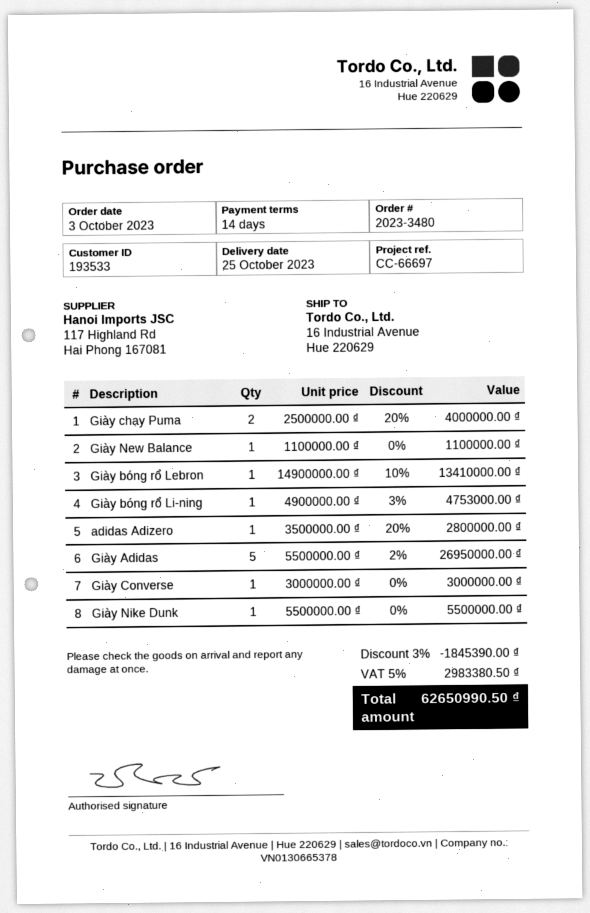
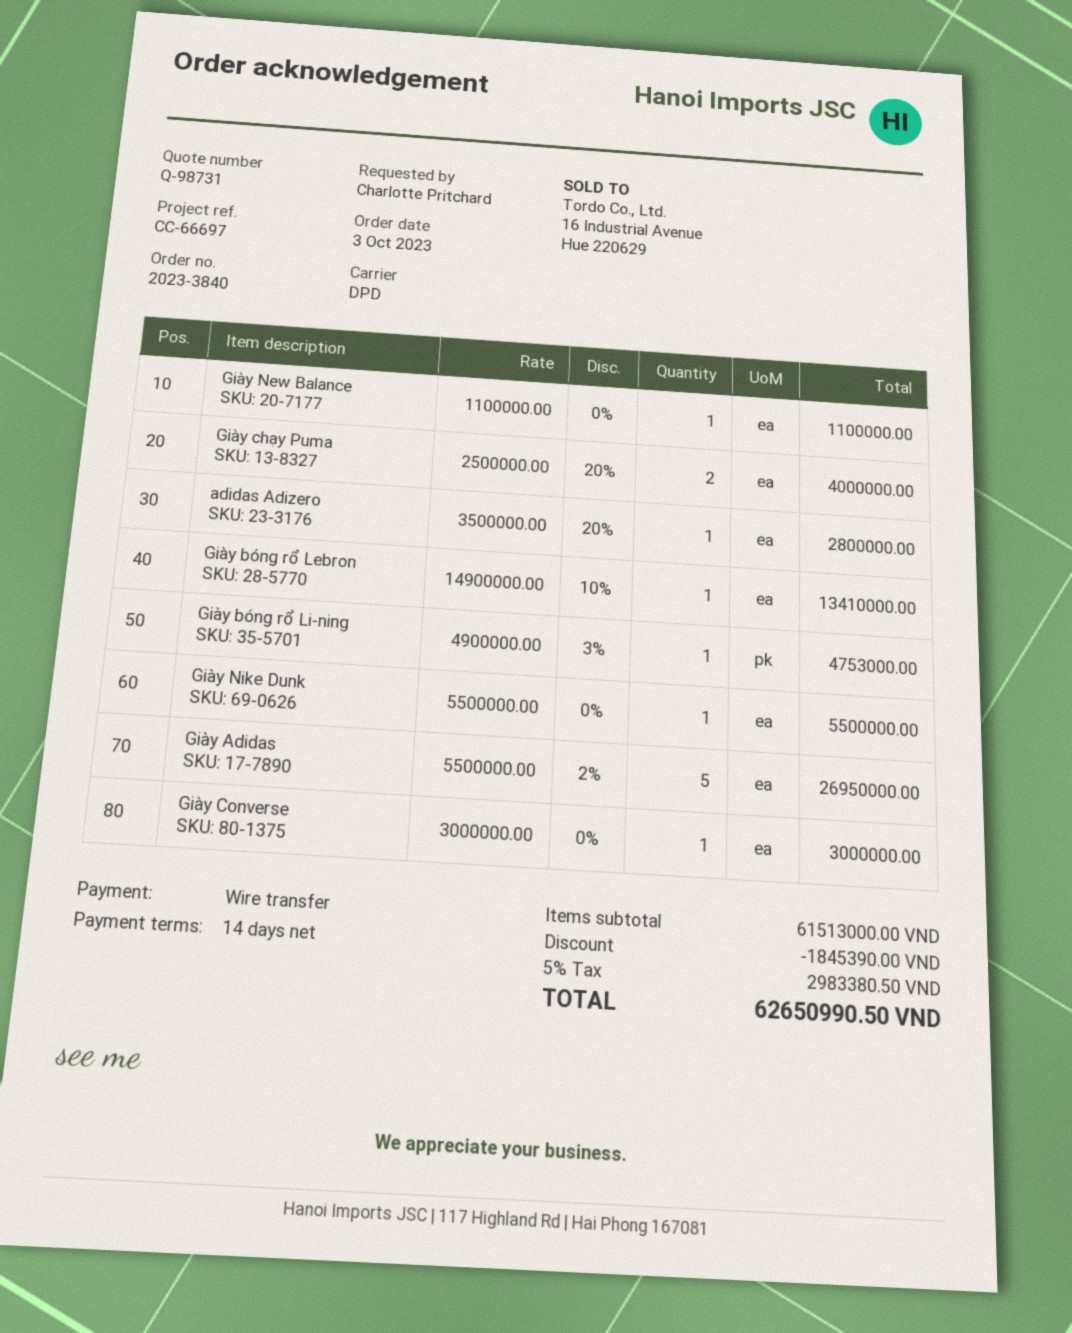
order number: 2023-3480 -> 2023-3840

